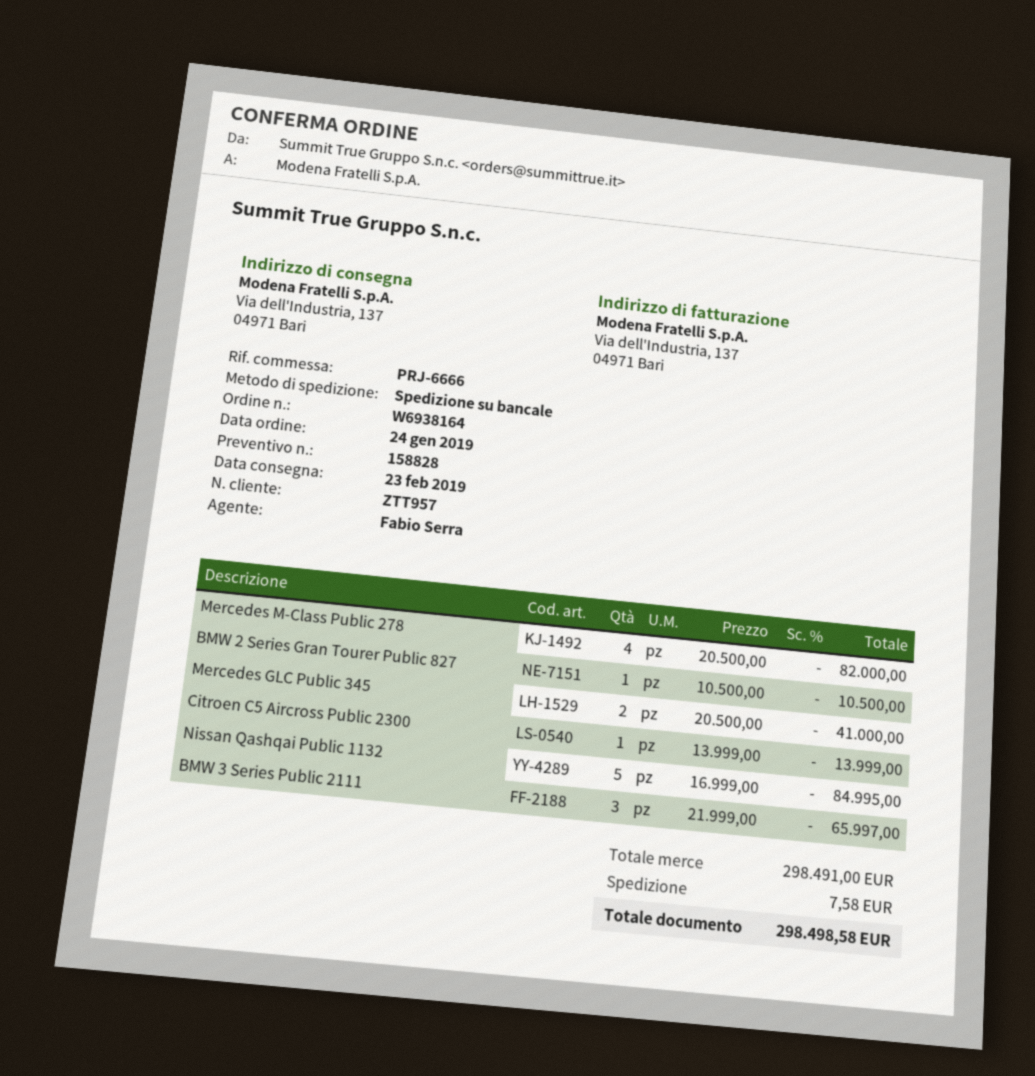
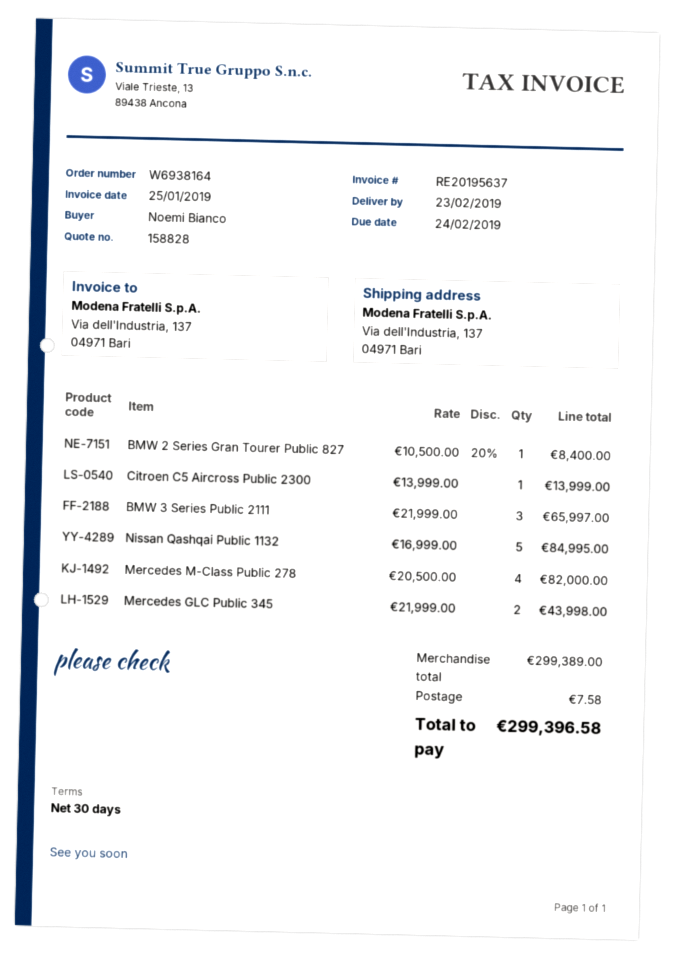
BMW 2 Series Gran Tourer Public 827: 1 x 10500.00 = 10500.00 -> 1 x 10500.00 - 20% = 8400.00
Mercedes GLC Public 345: 2 x 20500.00 = 41000.00 -> 2 x 21999.00 = 43998.00
subtotal: 298491.00 -> 299389.00
total: 298498.58 -> 299396.58

